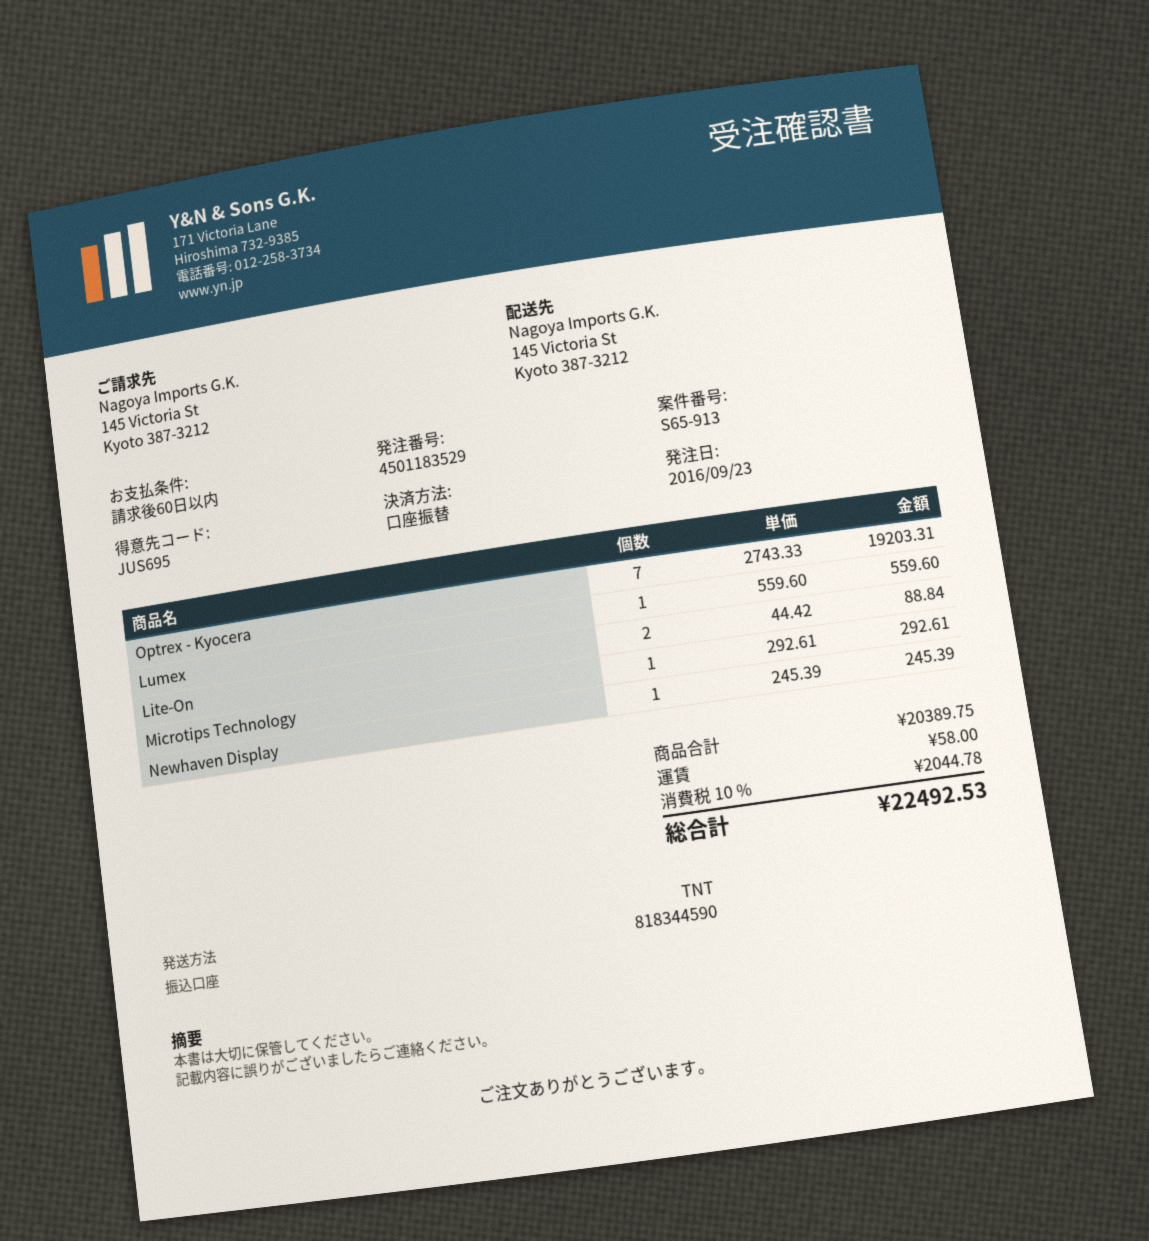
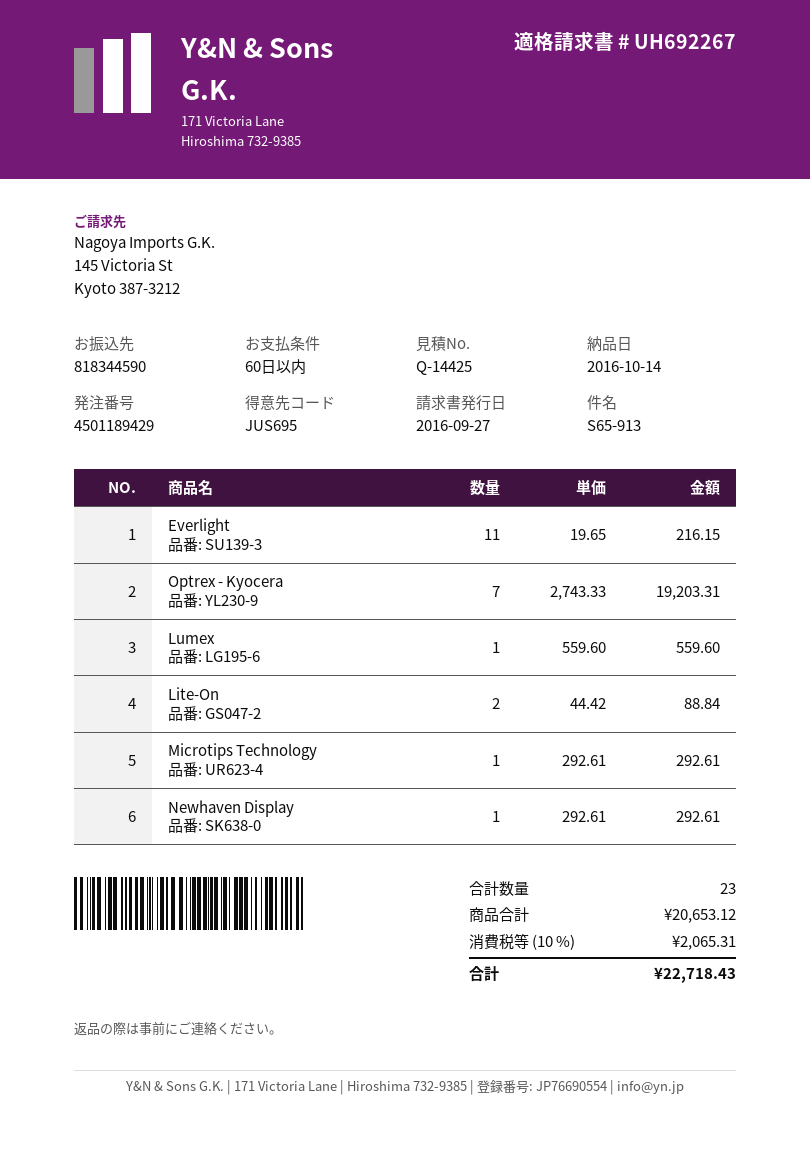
order number: 4501183529 -> 4501189429
Newhaven Display: 1 x 245.39 = 245.39 -> 1 x 292.61 = 292.61
Everlight: none -> 11 x 19.65 = 216.15
subtotal: 20389.75 -> 20653.12
shipping: 58.00 -> none
tax: 10% = 2044.78 -> 10% = 2065.31
total: 22492.53 -> 22718.43

